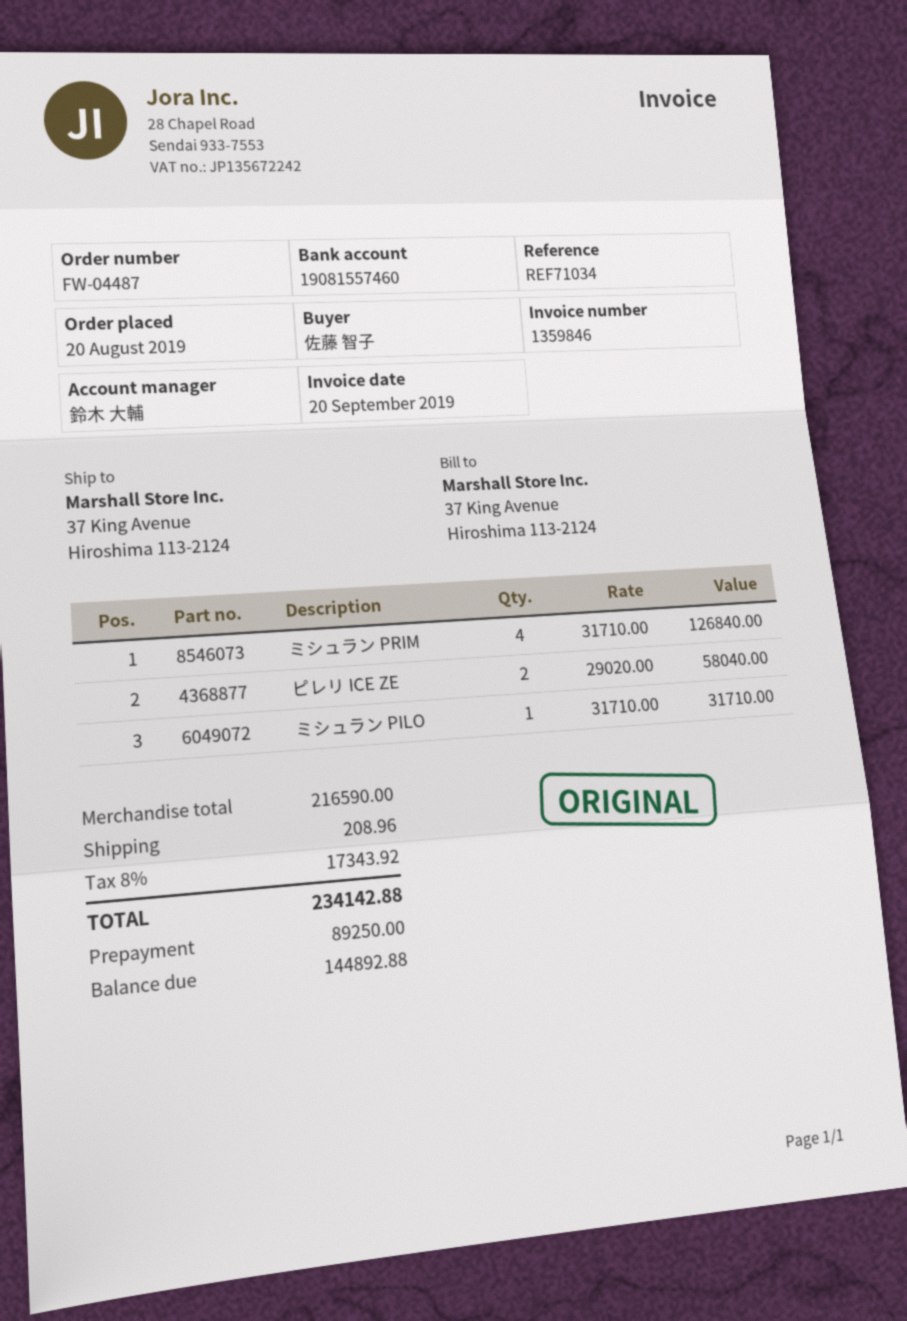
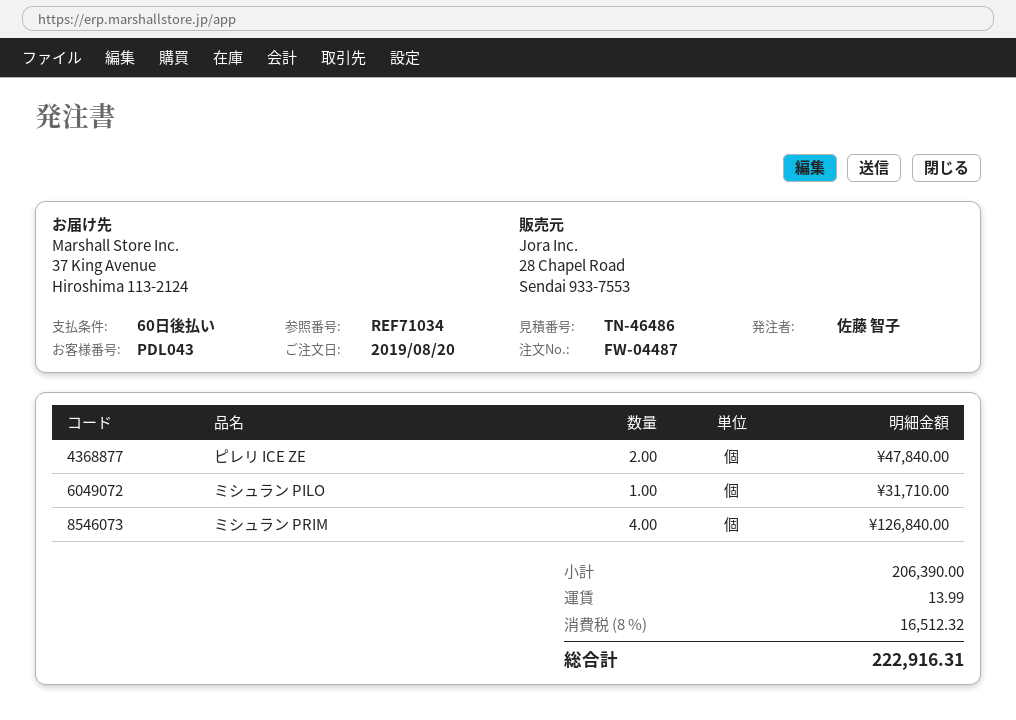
ピレリ ICE ZE: 2 for 58040.00 -> 2 for 47840.00
subtotal: 216590.00 -> 206390.00
shipping: 208.96 -> 13.99
tax: 8% = 17343.92 -> 8% = 16512.32
total: 234142.88 -> 222916.31

